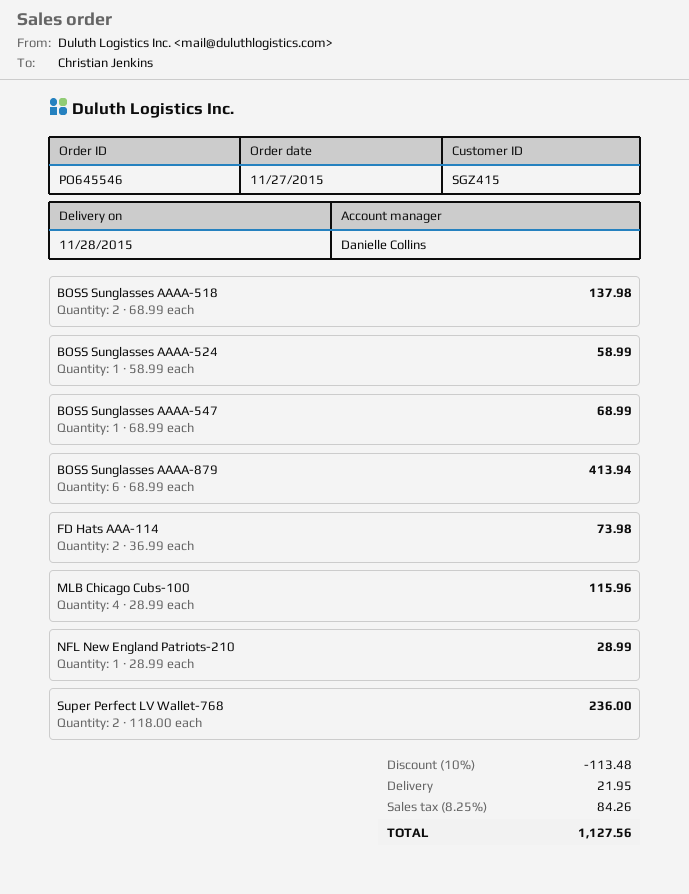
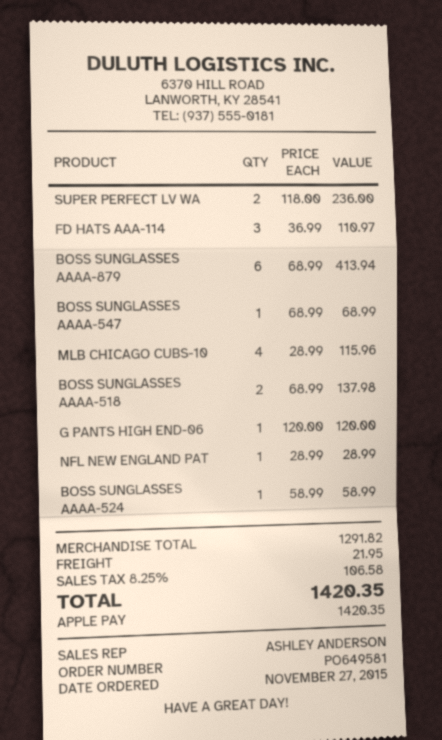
order number: PO645546 -> PO649581
sales rep: Danielle Collins -> ASHLEY ANDERSON
FD Hats AAA-114: 2 x 36.99 = 73.98 -> 3 x 36.99 = 110.97
G PANTS HIGH END-06: none -> 1 x 120.00 = 120.00
discount: 10% = 113.48 -> none
tax: 8.25% = 84.26 -> 8.25% = 106.58
total: 1127.56 -> 1420.35

